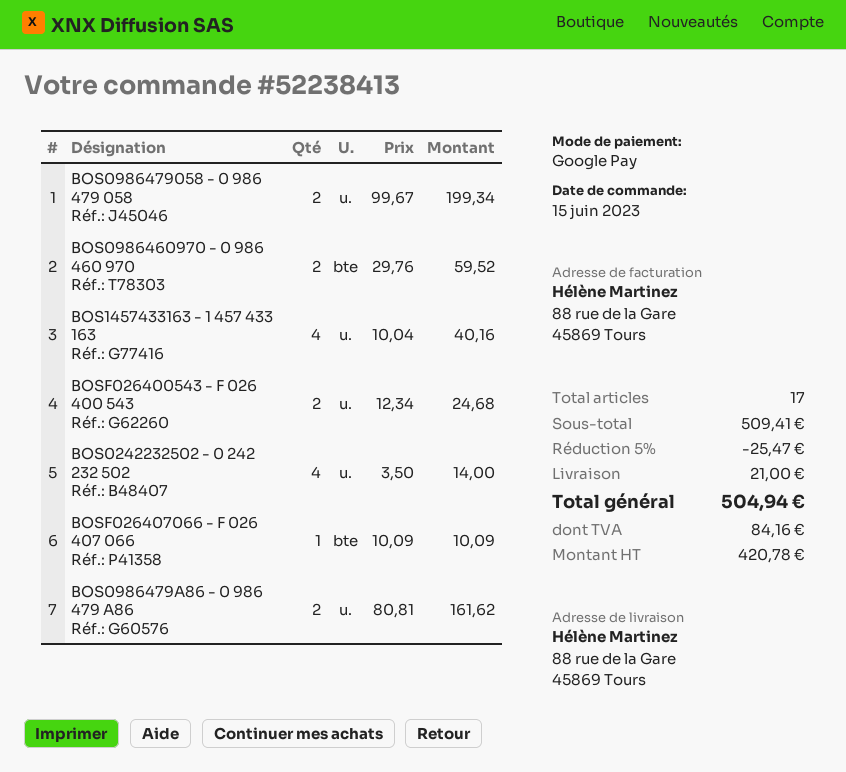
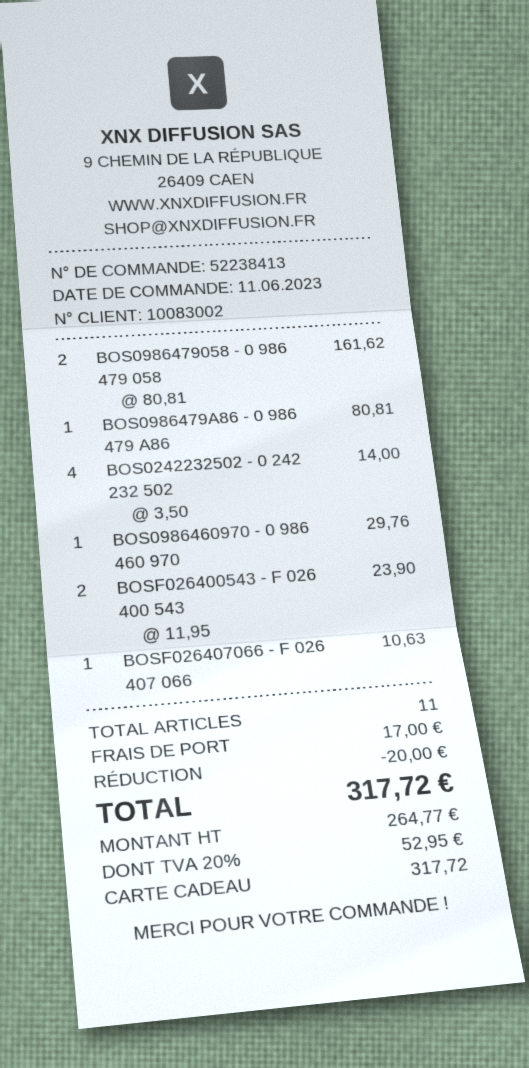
order date: 2023-06-15 -> 2023-06-11
payment method: Google Pay -> gift card
BOS0986479058 - 0 986 479 058: 2 x 99.67 = 199.34 -> 2 x 80.81 = 161.62
BOS0986460970 - 0 986 460 970: 2 x 29.76 = 59.52 -> 1 x 29.76 = 29.76
BOS1457433163 - 1 457 433 163: 4 x 10.04 = 40.16 -> none
BOSF026400543 - F 026 400 543: 2 x 12.34 = 24.68 -> 2 x 11.95 = 23.90
BOSF026407066 - F 026 407 066: 1 x 10.09 = 10.09 -> 1 x 10.63 = 10.63
BOS0986479A86 - 0 986 479 A86: 2 x 80.81 = 161.62 -> 1 x 80.81 = 80.81
total quantity: 17 -> 11
discount: 25.47 -> 20.00
shipping: 21.00 -> 17.00
net: 420.78 -> 264.77
tax: 84.16 -> 52.95
total: 504.94 -> 317.72

